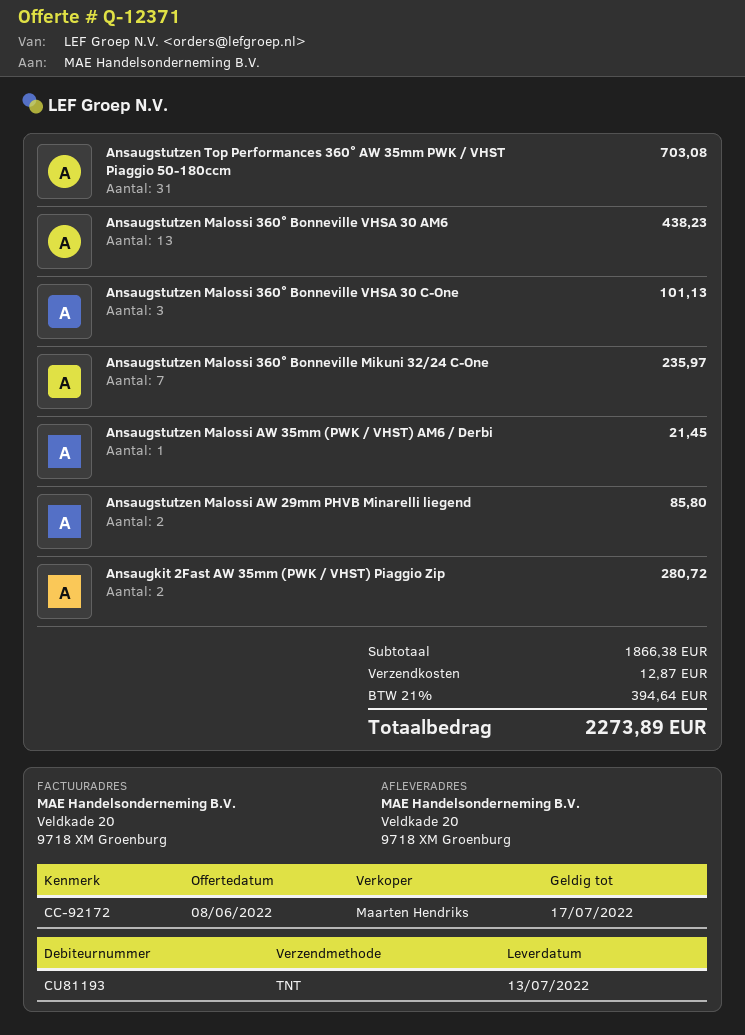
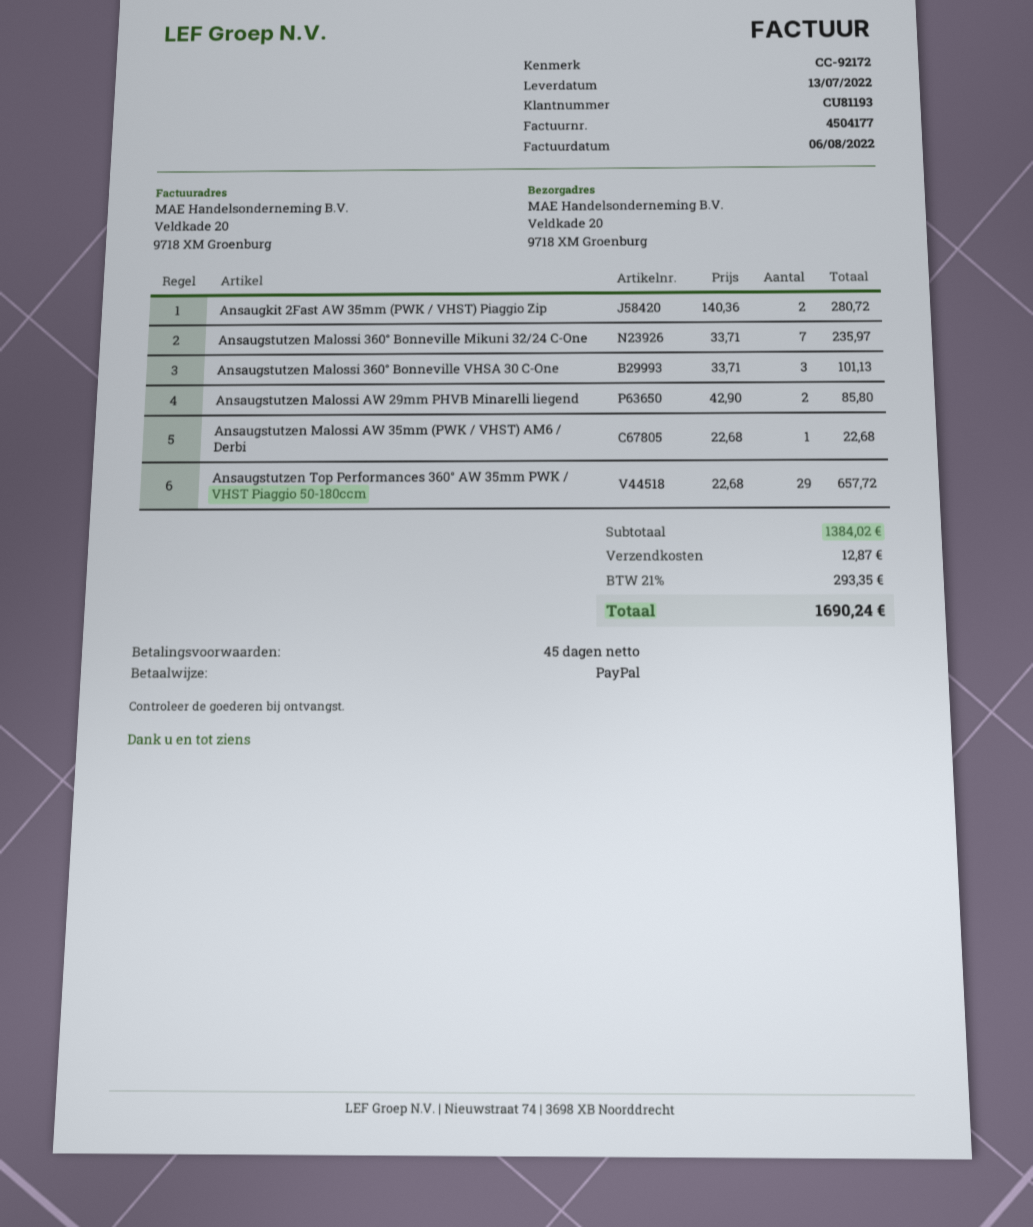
Ansaugstutzen Top Performances 360° AW 35mm PWK / VHST Piaggio 50-180ccm: 31 for 703.08 -> 29 for 657.72
Ansaugstutzen Malossi 360° Bonneville VHSA 30 AM6: 13 for 438.23 -> none
Ansaugstutzen Malossi AW 35mm (PWK / VHST) AM6 / Derbi: 1 for 21.45 -> 1 for 22.68
subtotal: 1866.38 -> 1384.02
tax: 21% = 394.64 -> 21% = 293.35
total: 2273.89 -> 1690.24

